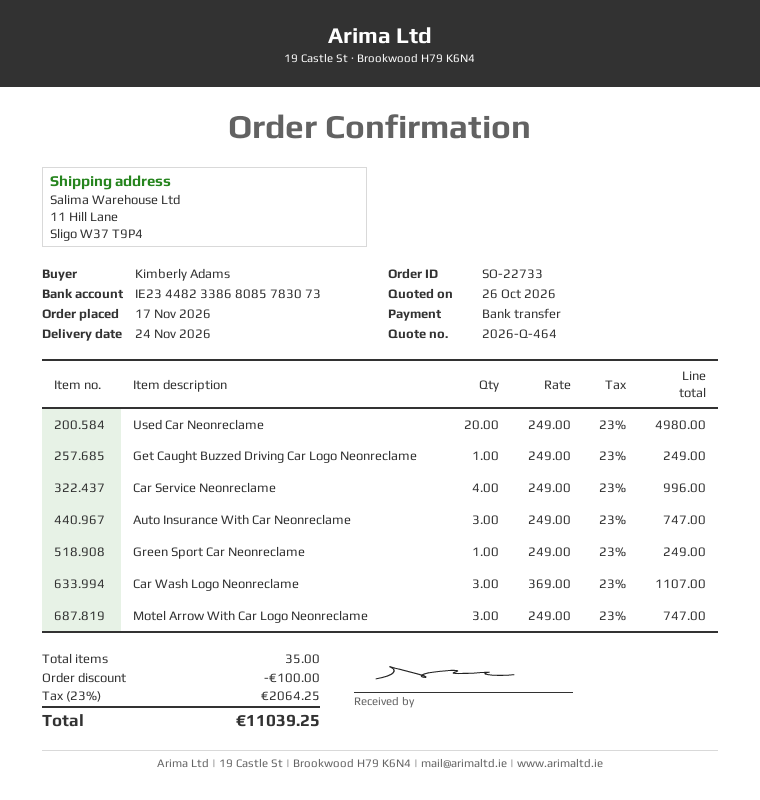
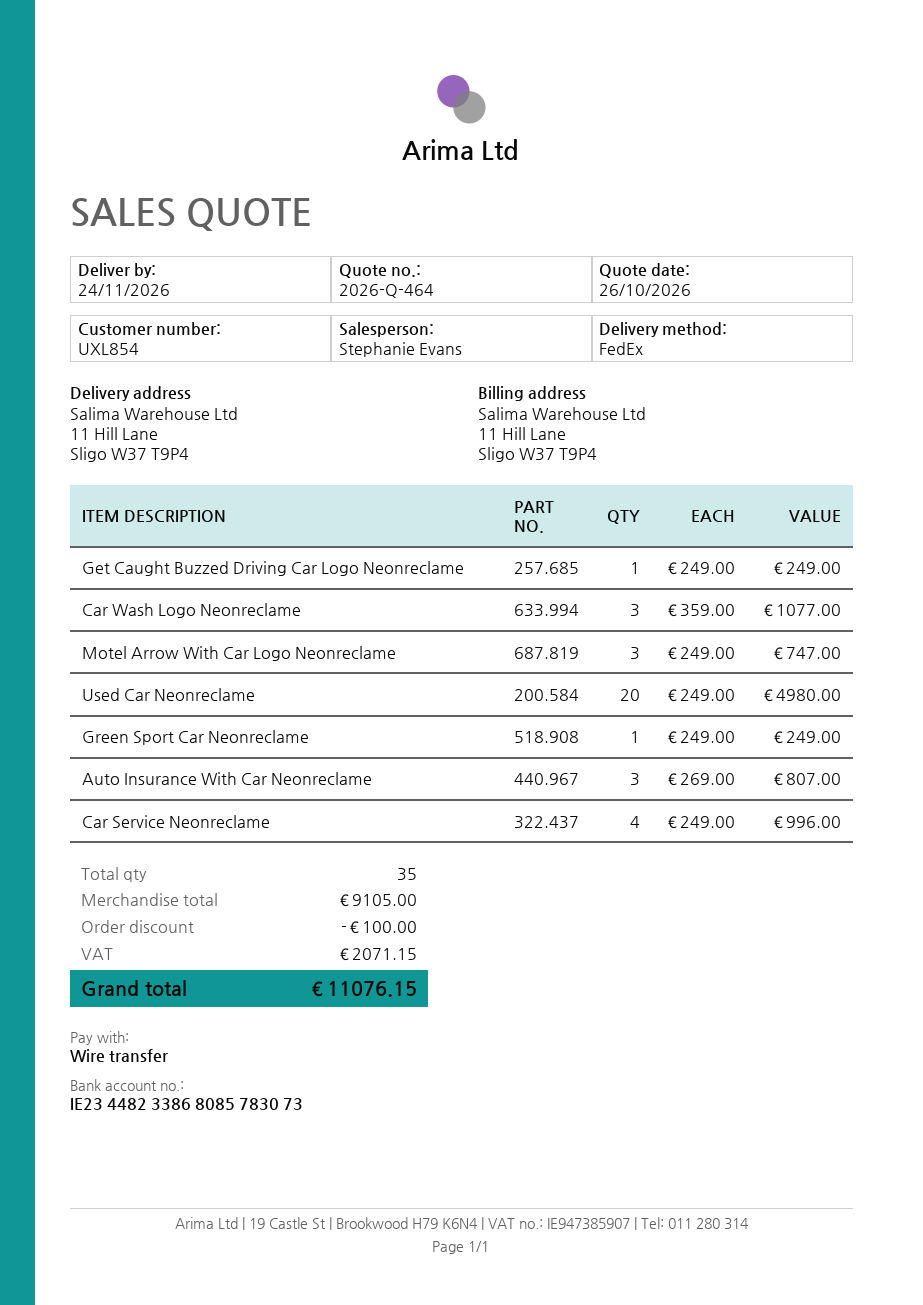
Auto Insurance With Car Neonreclame: 3 x 249.00 = 747.00 -> 3 x 269.00 = 807.00
Car Wash Logo Neonreclame: 3 x 369.00 = 1107.00 -> 3 x 359.00 = 1077.00
tax: 2064.25 -> 2071.15
total: 11039.25 -> 11076.15

